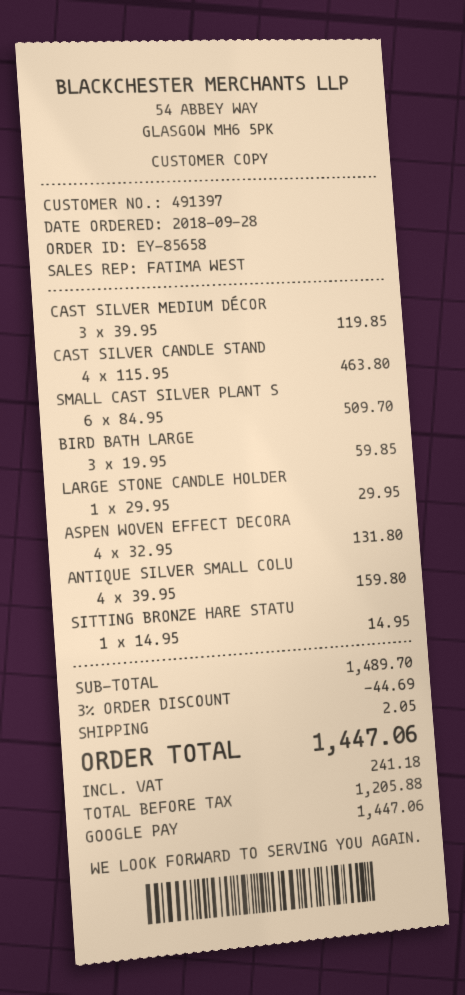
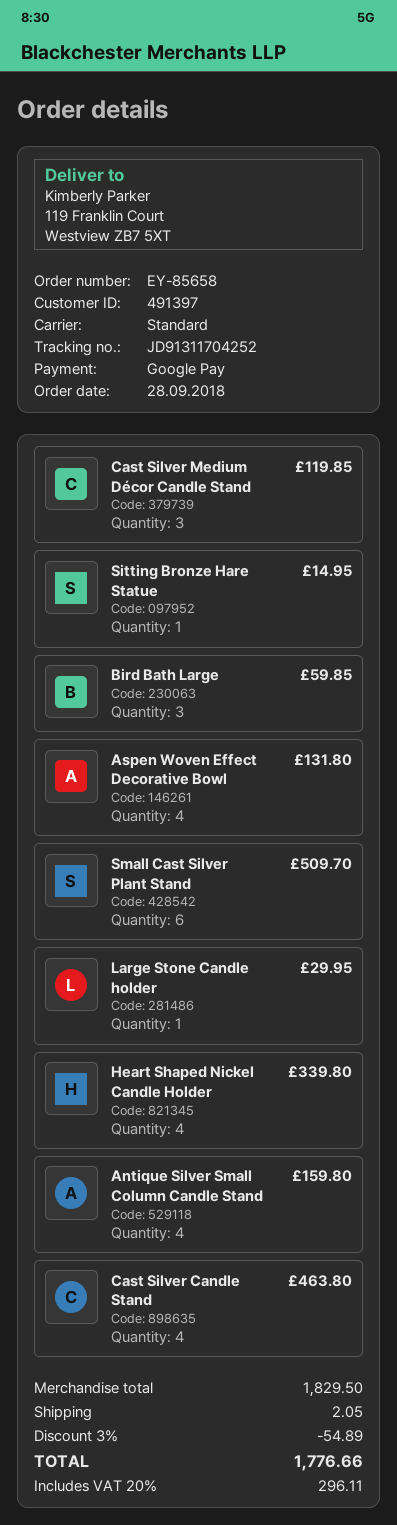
Heart Shaped Nickel Candle Holder: none -> 4 for 339.80
subtotal: 1489.70 -> 1829.50
discount: 3% = 44.69 -> 3% = 54.89
tax: 241.18 -> 296.11
total: 1447.06 -> 1776.66

